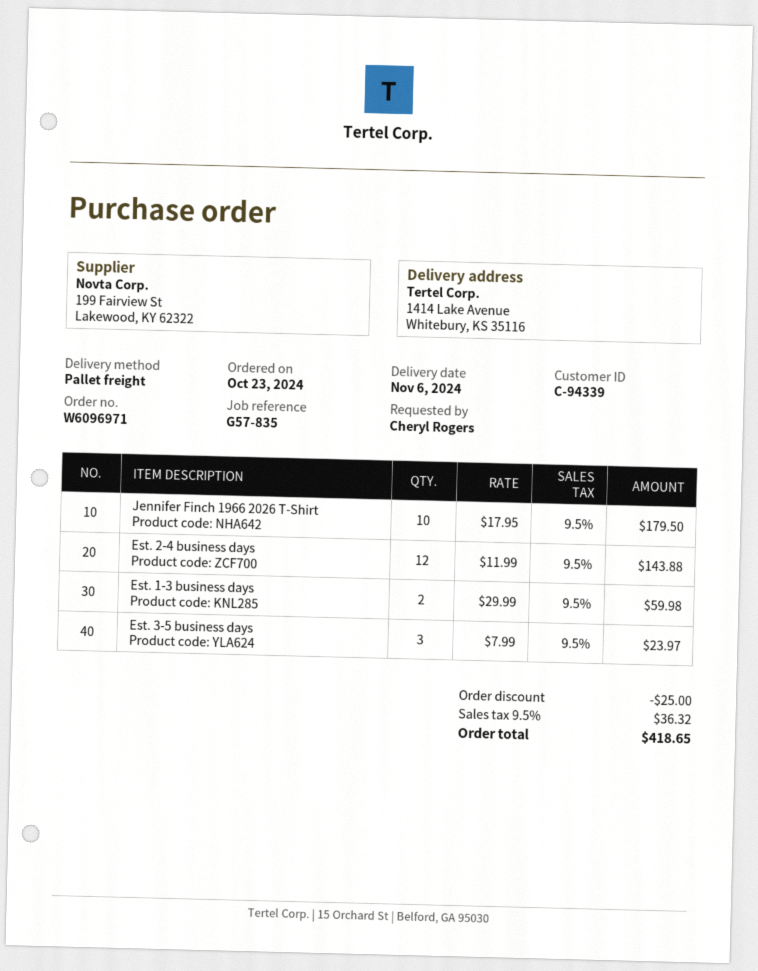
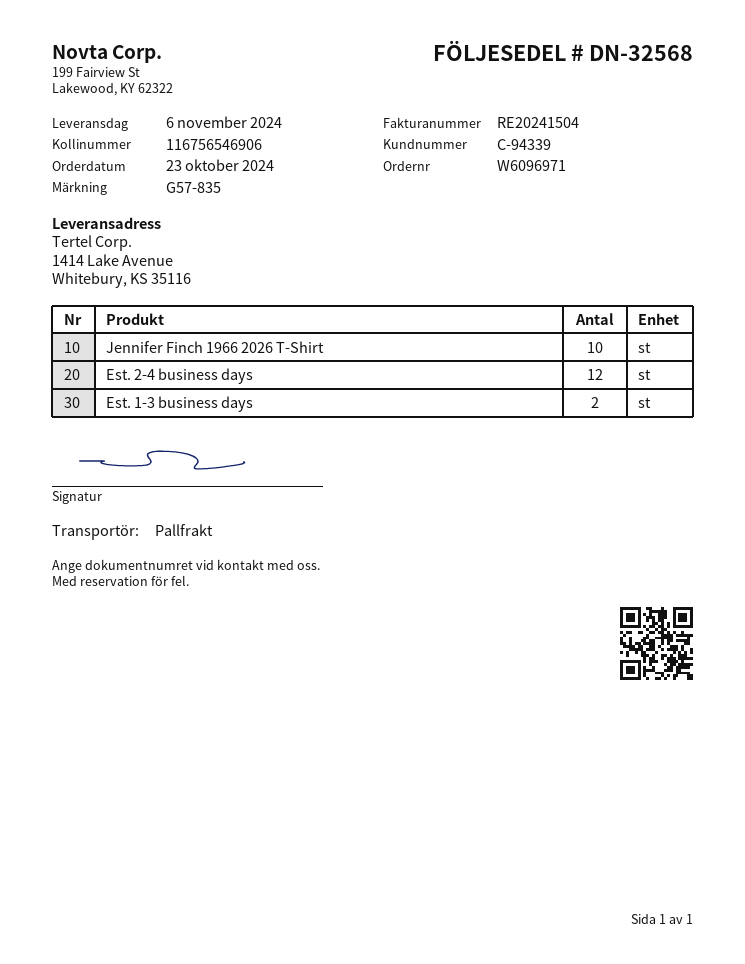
Est. 3-5 business days: 3 -> none

